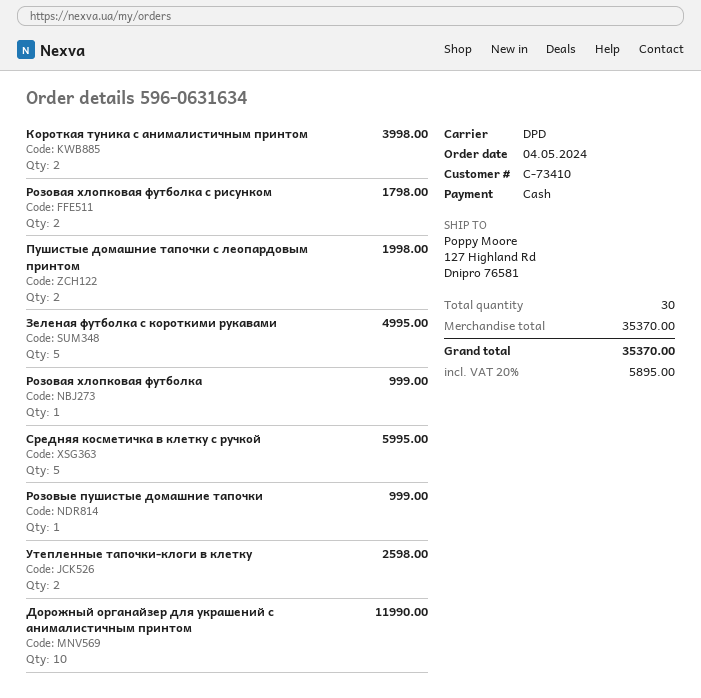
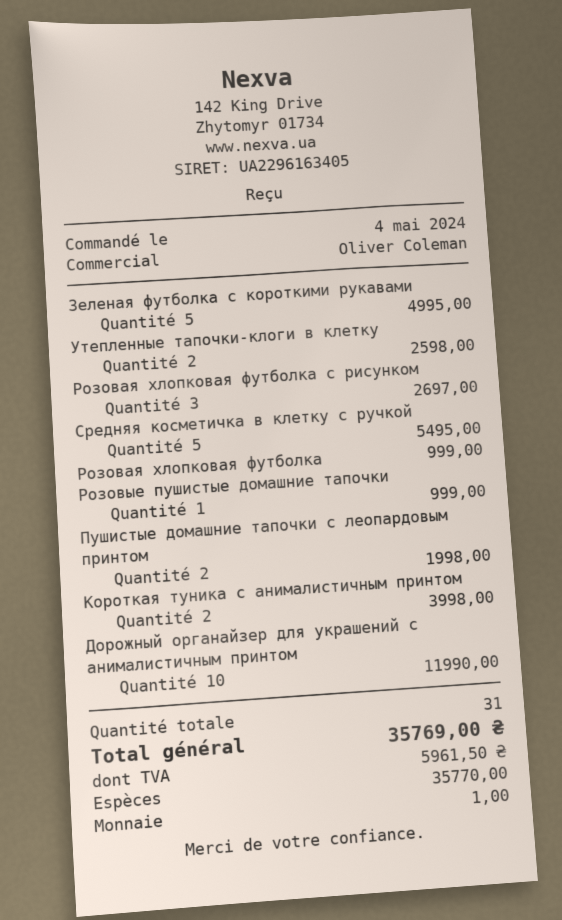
Розовая хлопковая футболка с рисунком: 2 for 1798.00 -> 3 for 2697.00
Средняя косметичка в клетку с ручкой: 5 for 5995.00 -> 5 for 5495.00
total quantity: 30 -> 31
tax: 5895.00 -> 5961.50
total: 35370.00 -> 35769.00

